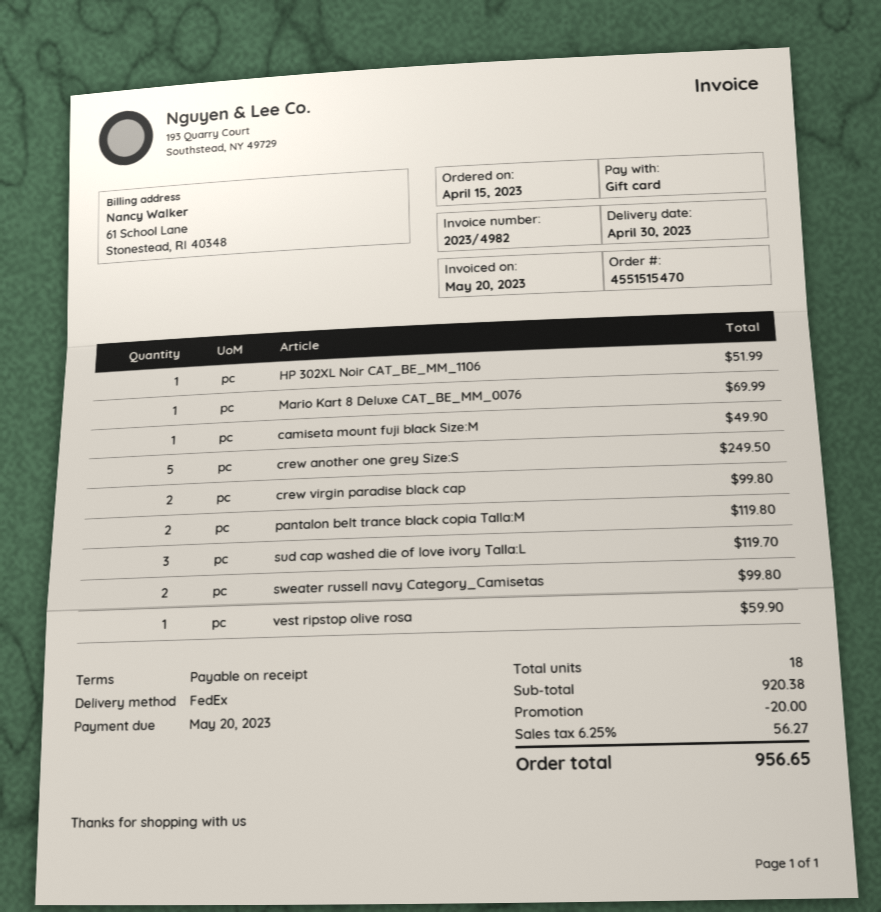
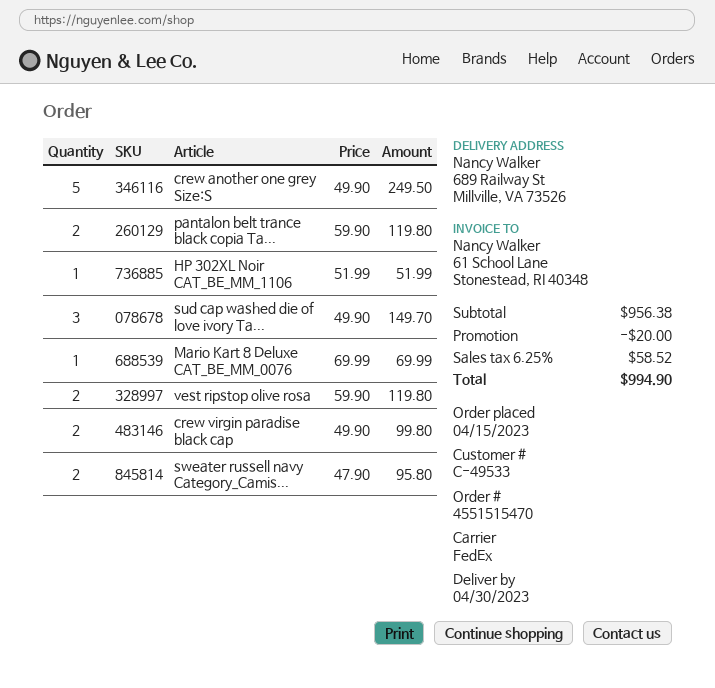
camiseta mount fuji black Size:M: 1 for 49.90 -> none
sud cap washed die of love ivory Talla:L: 3 for 119.70 -> 3 for 149.70
sweater russell navy Category_Camisetas: 2 for 99.80 -> 2 for 95.80
vest ripstop olive rosa: 1 for 59.90 -> 2 for 119.80
subtotal: 920.38 -> 956.38
tax: 6.25% = 56.27 -> 6.25% = 58.52
total: 956.65 -> 994.90

